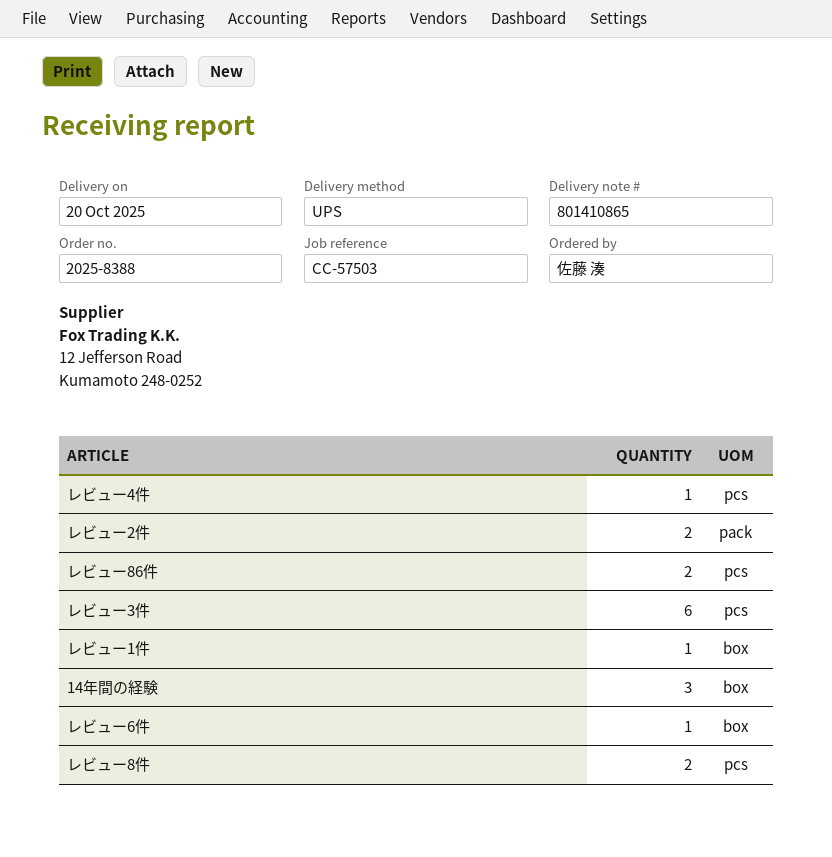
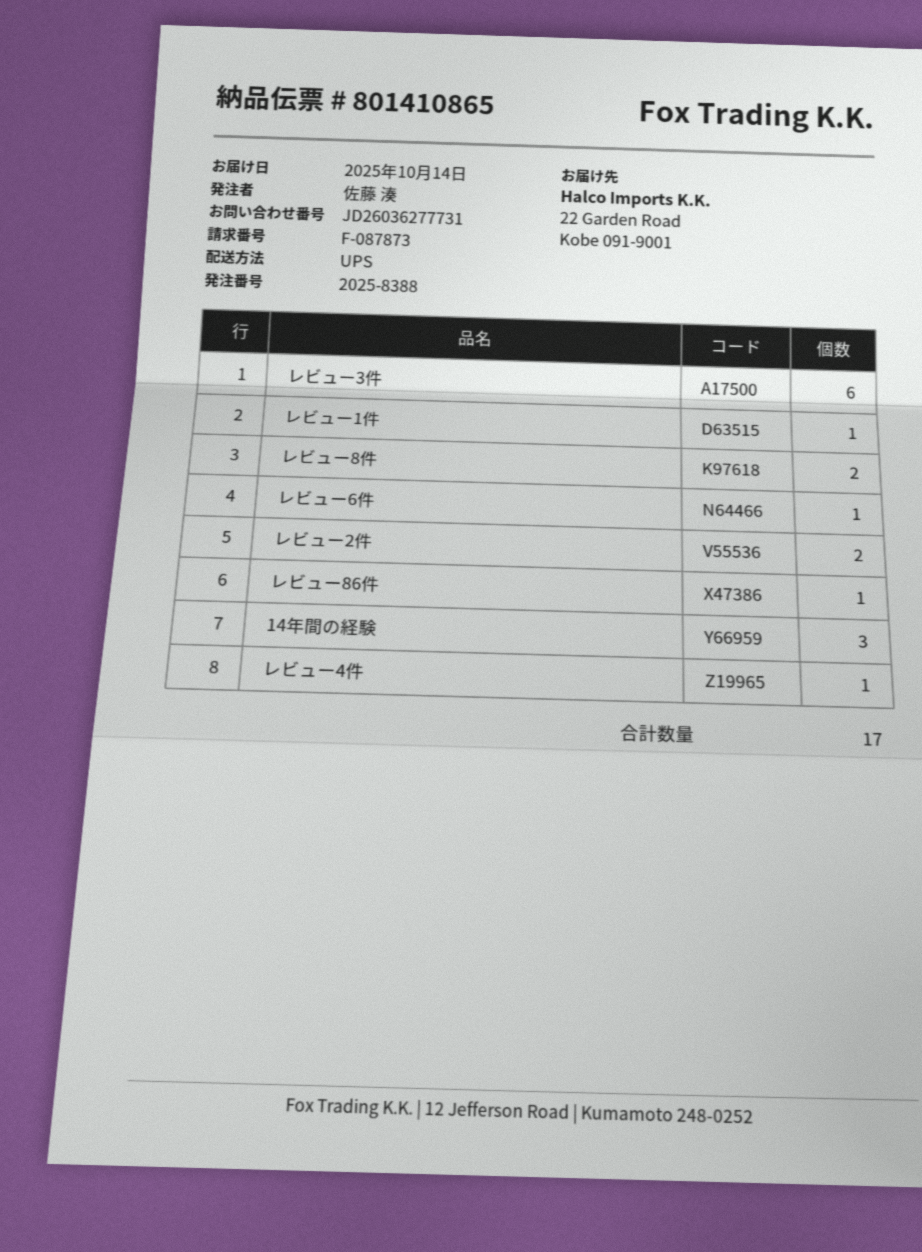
delivery date: 2025-10-20 -> 2025-10-14
レビュー86件: 2 -> 1

